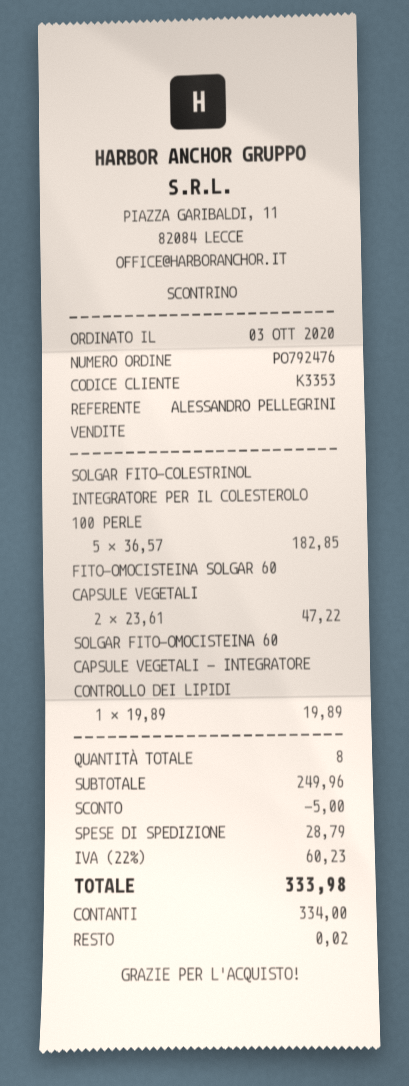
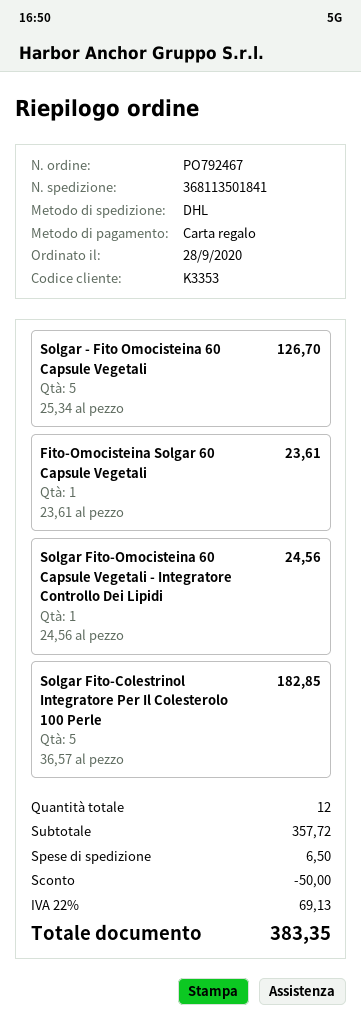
order number: PO792476 -> PO792467
order date: 2020-10-03 -> 2020-09-28
payment method: cash -> gift card
FITO-OMOCISTEINA SOLGAR 60 CAPSULE VEGETALI: 2 x 23.61 = 47.22 -> 1 x 23.61 = 23.61
SOLGAR FITO-OMOCISTEINA 60 CAPSULE VEGETALI - INTEGRATORE CONTROLLO DEI LIPIDI: 1 x 19.89 = 19.89 -> 1 x 24.56 = 24.56
Solgar - Fito Omocisteina 60 Capsule Vegetali: none -> 5 x 25.34 = 126.70
total quantity: 8 -> 12
subtotal: 249.96 -> 357.72
discount: 5.00 -> 50.00
shipping: 28.79 -> 6.50
tax: 22% = 60.23 -> 22% = 69.13
total: 333.98 -> 383.35

